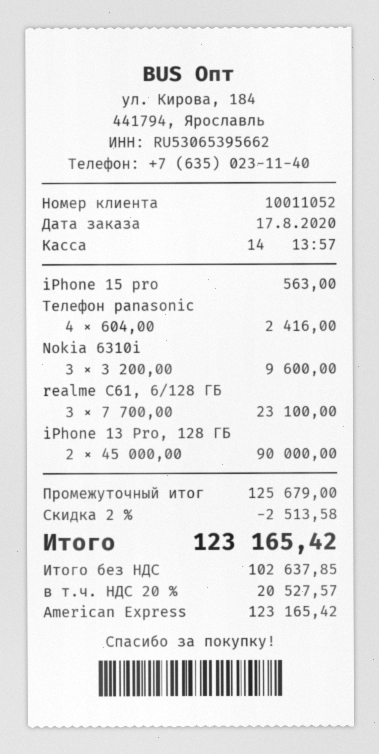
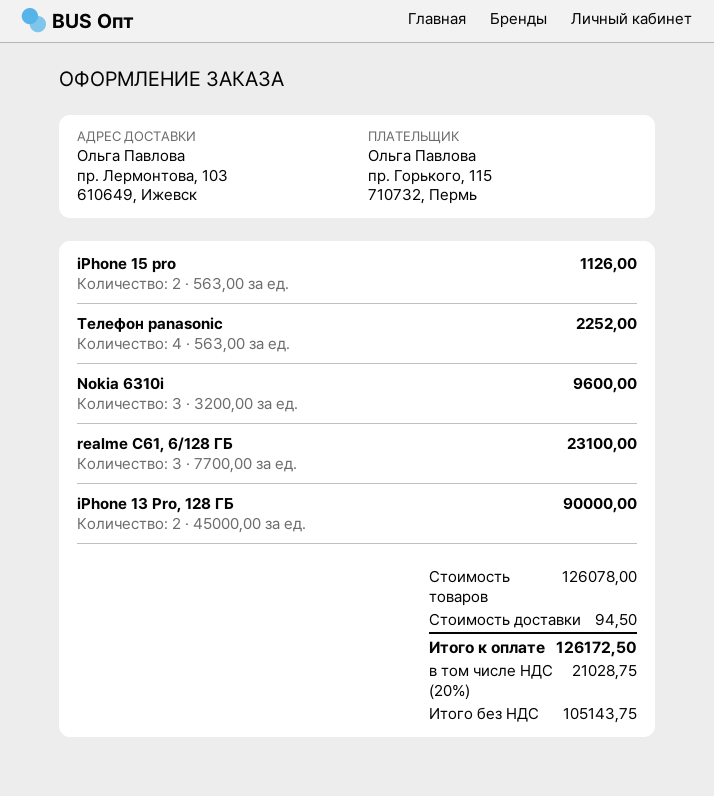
iPhone 15 pro: 1 x 563.00 = 563.00 -> 2 x 563.00 = 1126.00
Телефон panasonic: 4 x 604.00 = 2416.00 -> 4 x 563.00 = 2252.00
subtotal: 125679.00 -> 126078.00
discount: 2% = 2513.58 -> none
shipping: none -> 94.50
net: 102637.85 -> 105143.75
tax: 20% = 20527.57 -> 20% = 21028.75
total: 123165.42 -> 126172.50

